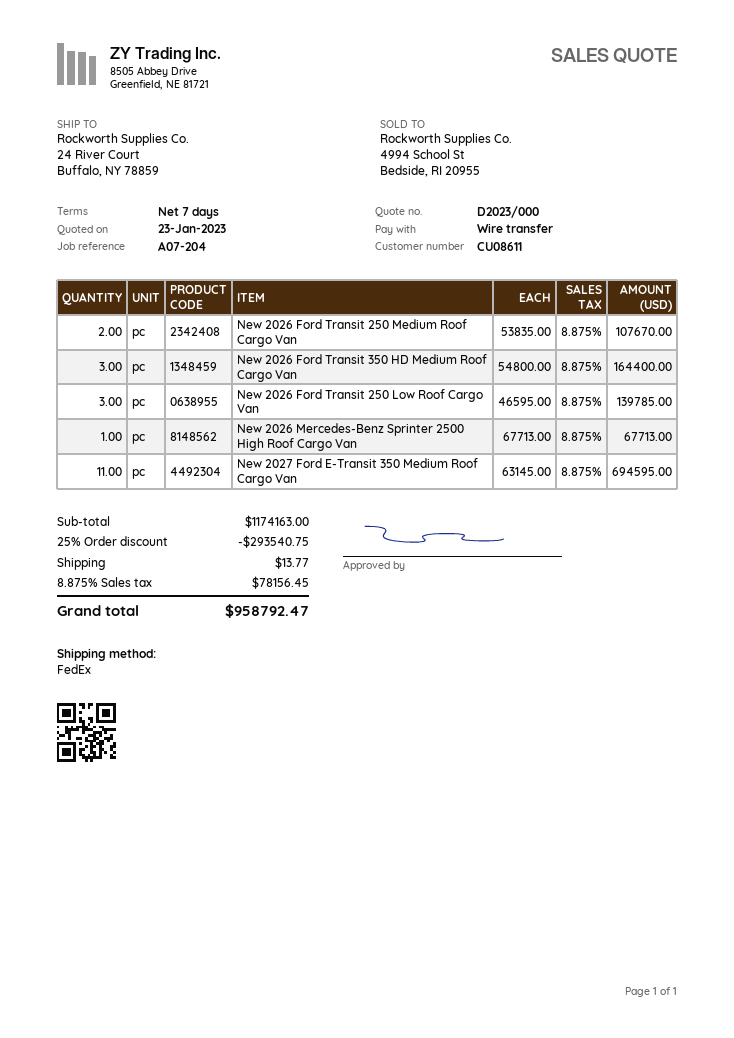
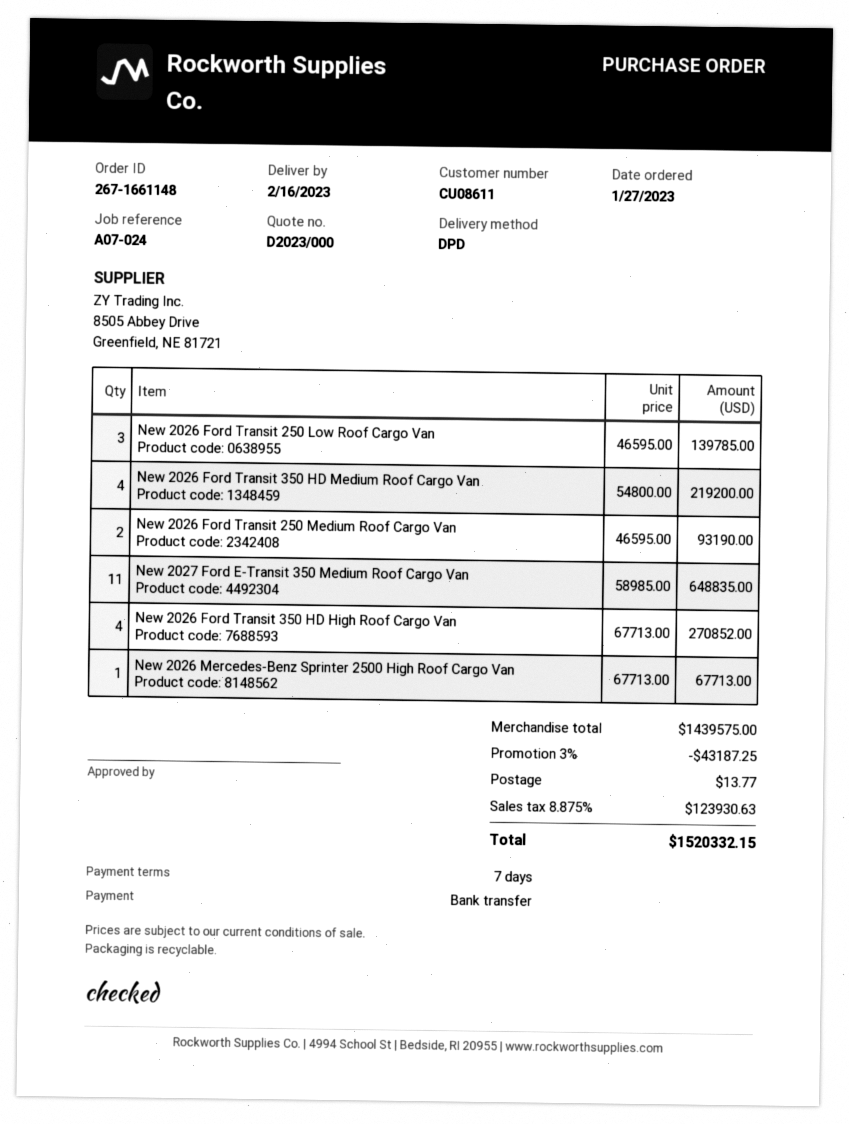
reference: A07-204 -> A07-024
shipping method: FedEx -> DPD
New 2026 Ford Transit 250 Medium Roof Cargo Van: 2 x 53835.00 = 107670.00 -> 2 x 46595.00 = 93190.00
New 2026 Ford Transit 350 HD Medium Roof Cargo Van: 3 x 54800.00 = 164400.00 -> 4 x 54800.00 = 219200.00
New 2027 Ford E-Transit 350 Medium Roof Cargo Van: 11 x 63145.00 = 694595.00 -> 11 x 58985.00 = 648835.00
New 2026 Ford Transit 350 HD High Roof Cargo Van: none -> 4 x 67713.00 = 270852.00
subtotal: 1174163.00 -> 1439575.00
discount: 25% = 293540.75 -> 3% = 43187.25
tax: 8.875% = 78156.45 -> 8.875% = 123930.63
total: 958792.47 -> 1520332.15

